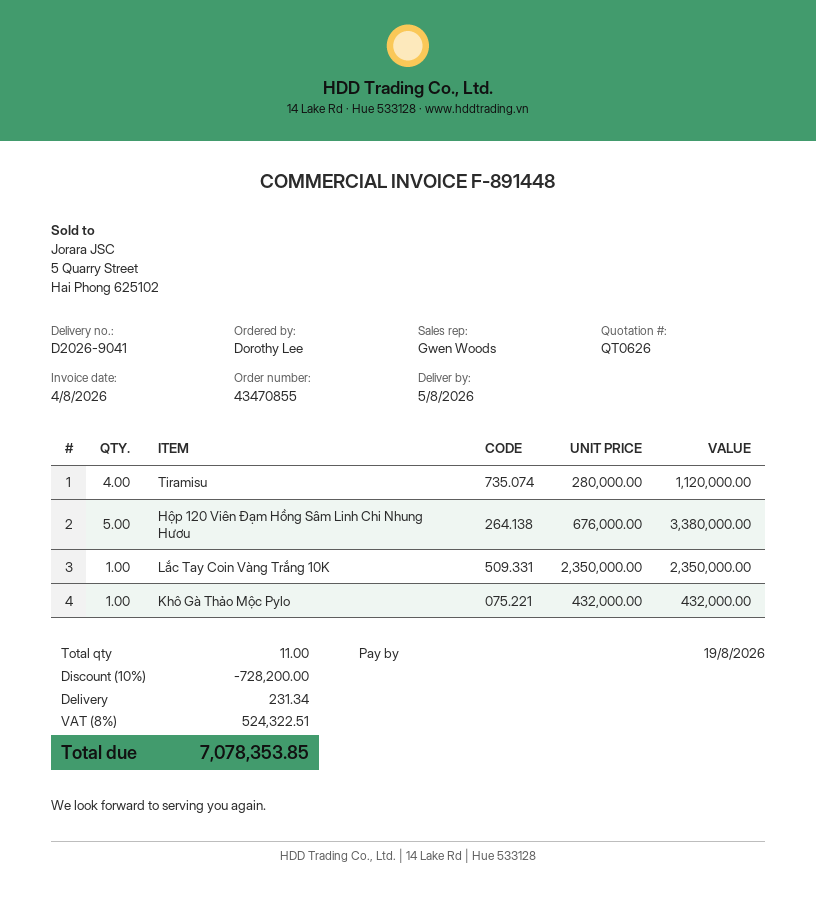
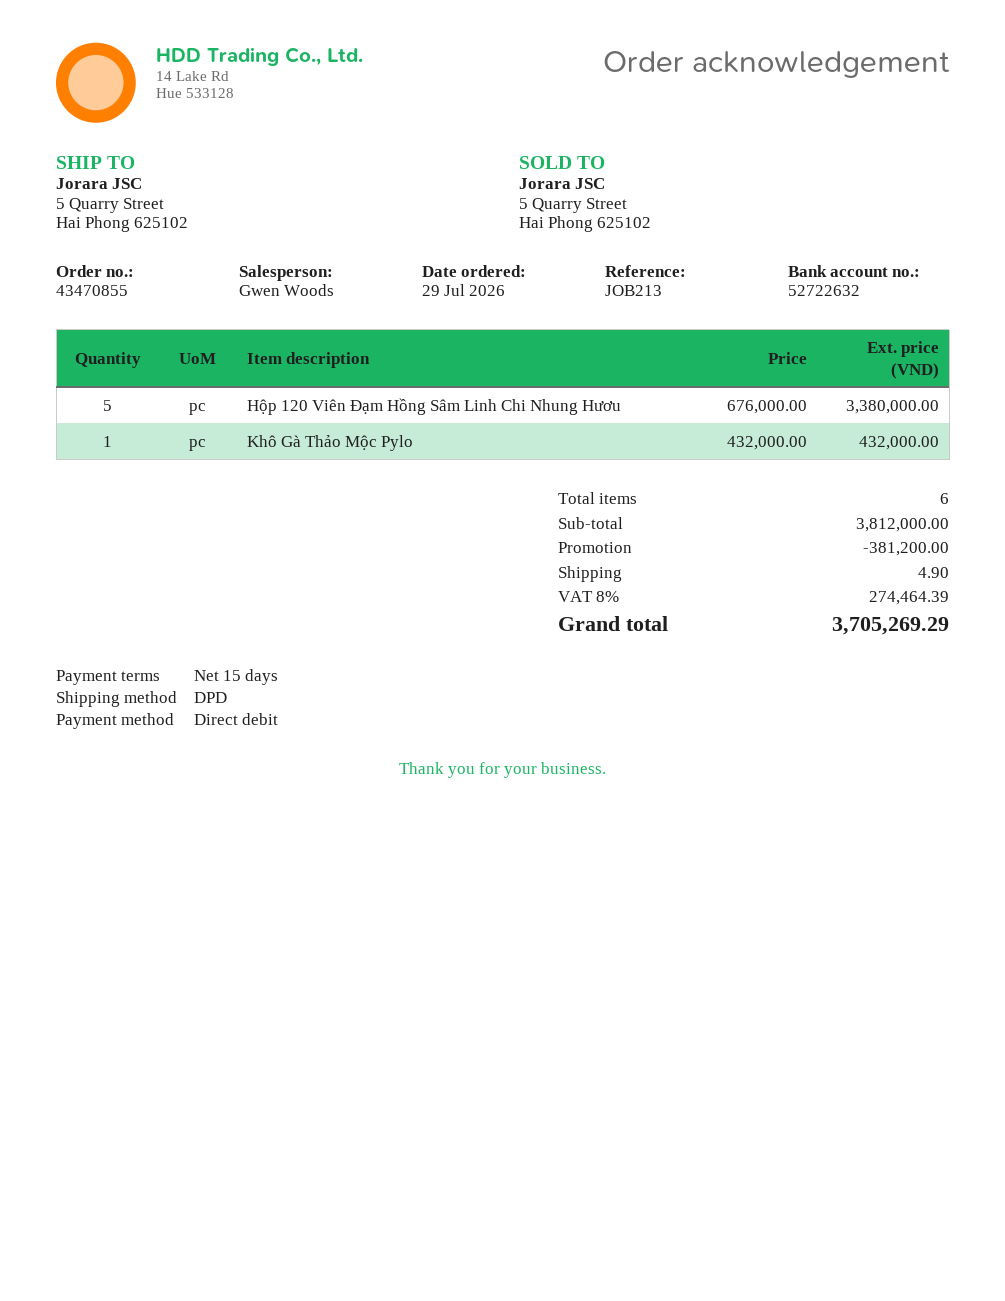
Tiramisu: 4 x 280000.00 = 1120000.00 -> none
Lắc Tay Coin Vàng Trắng 10K: 1 x 2350000.00 = 2350000.00 -> none
total quantity: 11 -> 6
discount: 728200.00 -> 381200.00
shipping: 231.34 -> 4.90
tax: 8% = 524322.51 -> 8% = 274464.39
total: 7078353.85 -> 3705269.29

